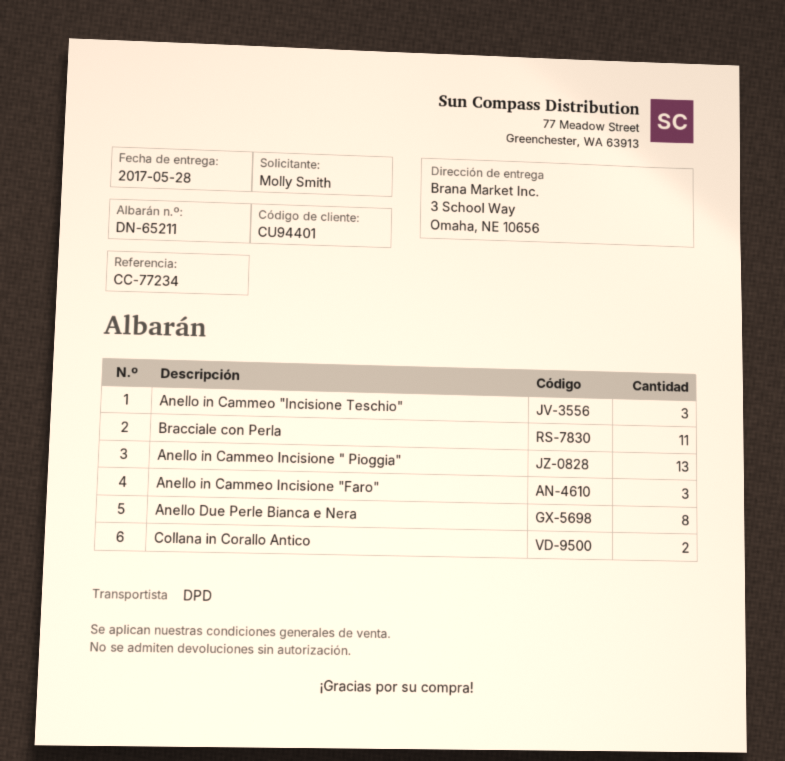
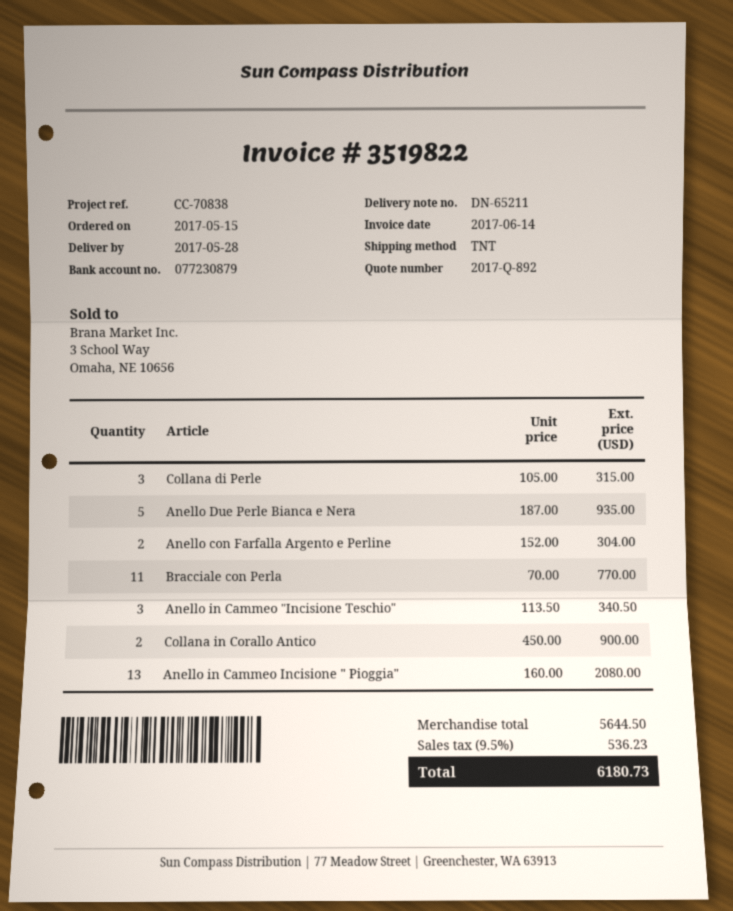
reference: CC-77234 -> CC-70838
shipping method: DPD -> TNT
Anello in Cammeo Incisione "Faro": 3 -> none
Anello Due Perle Bianca e Nera: 8 -> 5
Collana di Perle: none -> 3
Anello con Farfalla Argento e Perline: none -> 2

